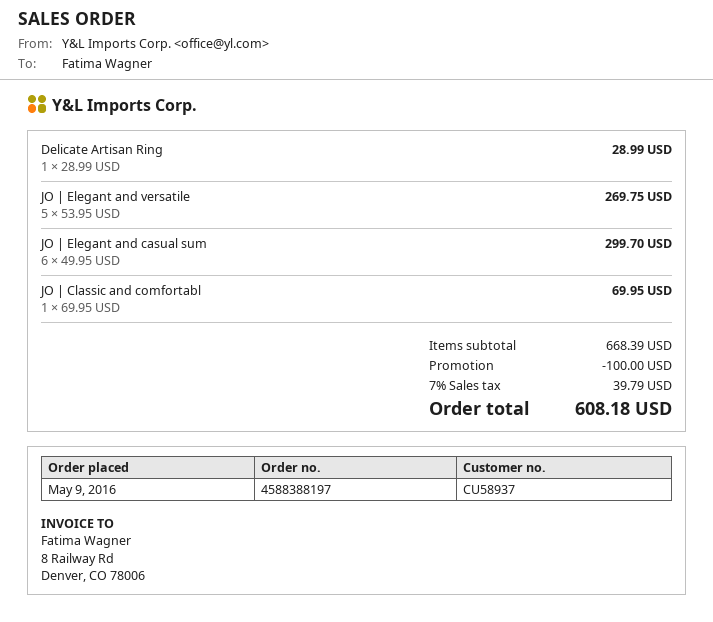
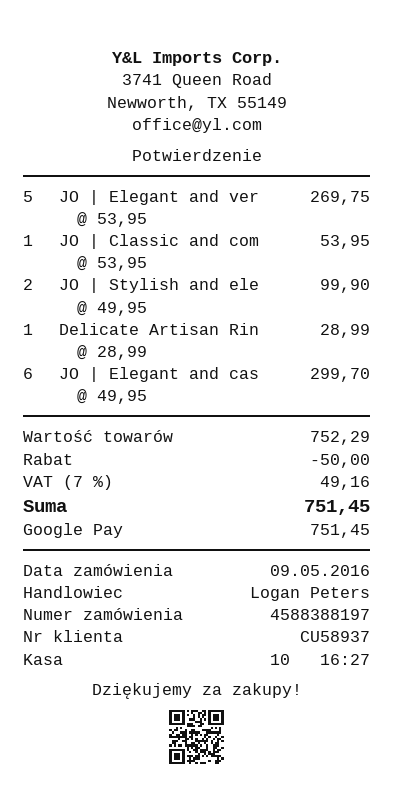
JO | Classic and comfortabl: 1 x 69.95 = 69.95 -> 1 x 53.95 = 53.95
JO | Stylish and ele: none -> 2 x 49.95 = 99.90
subtotal: 668.39 -> 752.29
discount: 100.00 -> 50.00
tax: 7% = 39.79 -> 7% = 49.16
total: 608.18 -> 751.45

